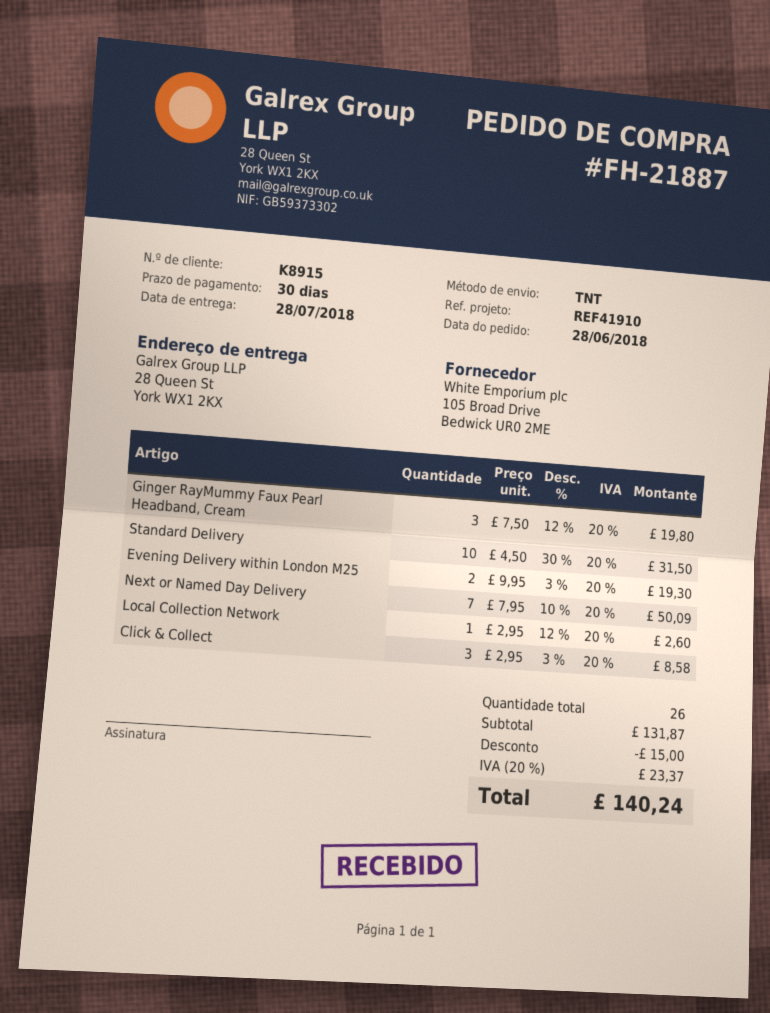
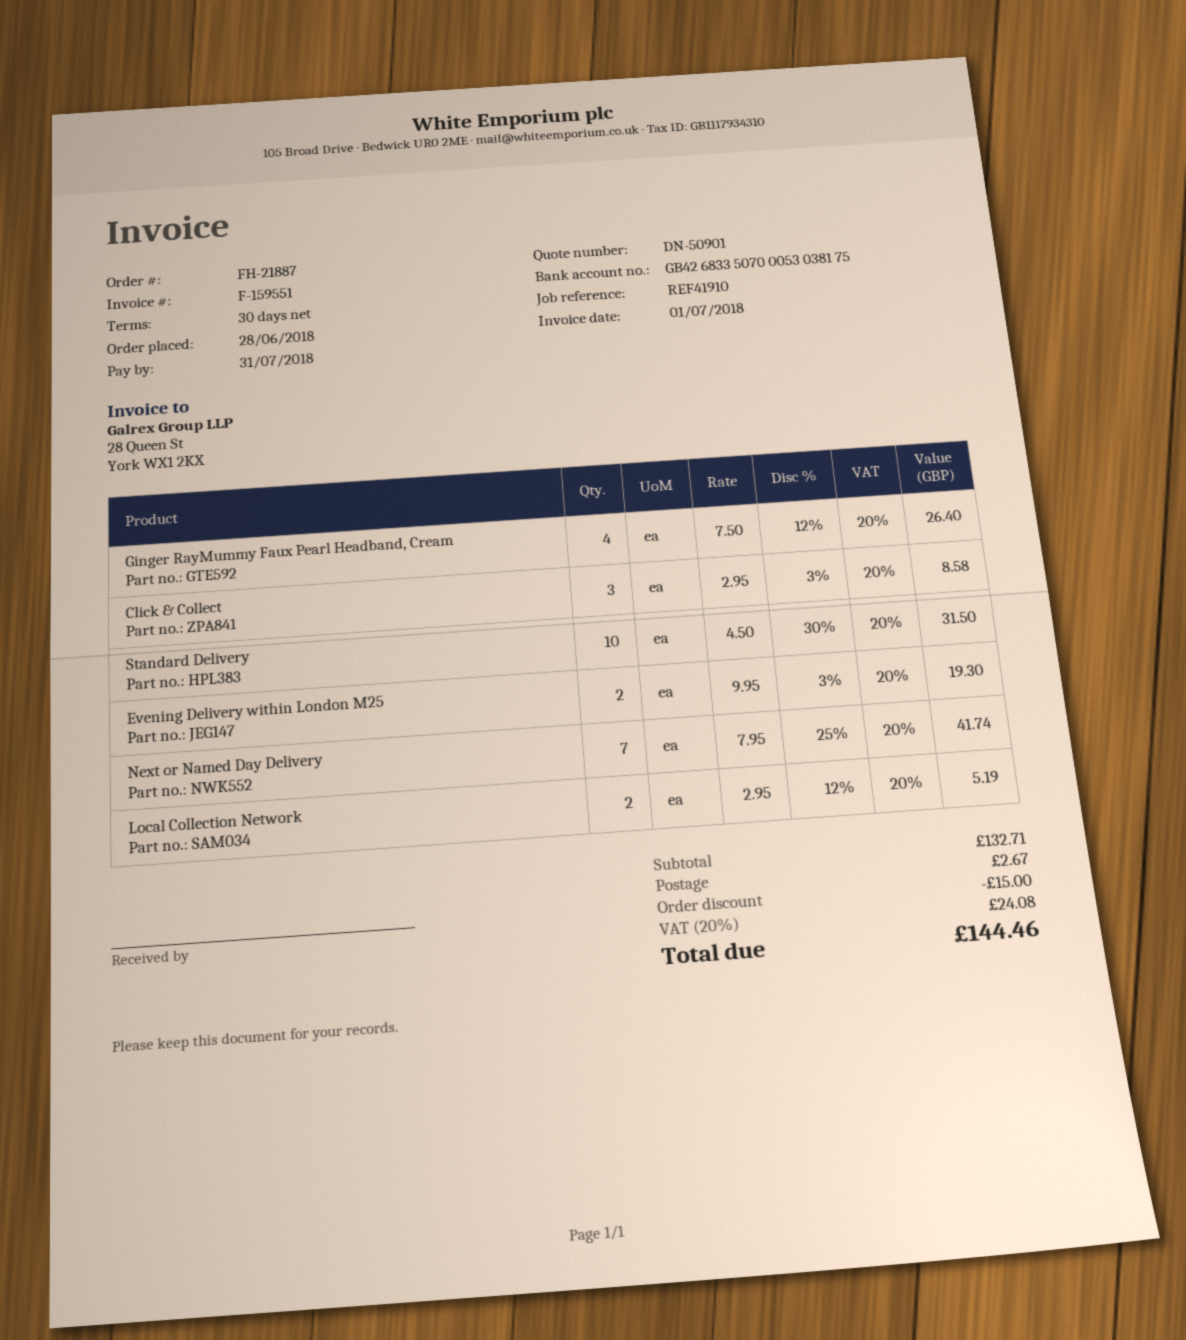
Ginger RayMummy Faux Pearl Headband, Cream: 3 x 7.50 - 12% = 19.80 -> 4 x 7.50 - 12% = 26.40
Next or Named Day Delivery: 7 x 7.95 - 10% = 50.09 -> 7 x 7.95 - 25% = 41.74
Local Collection Network: 1 x 2.95 - 12% = 2.60 -> 2 x 2.95 - 12% = 5.19
subtotal: 131.87 -> 132.71
shipping: none -> 2.67
tax: 20% = 23.37 -> 20% = 24.08
total: 140.24 -> 144.46

